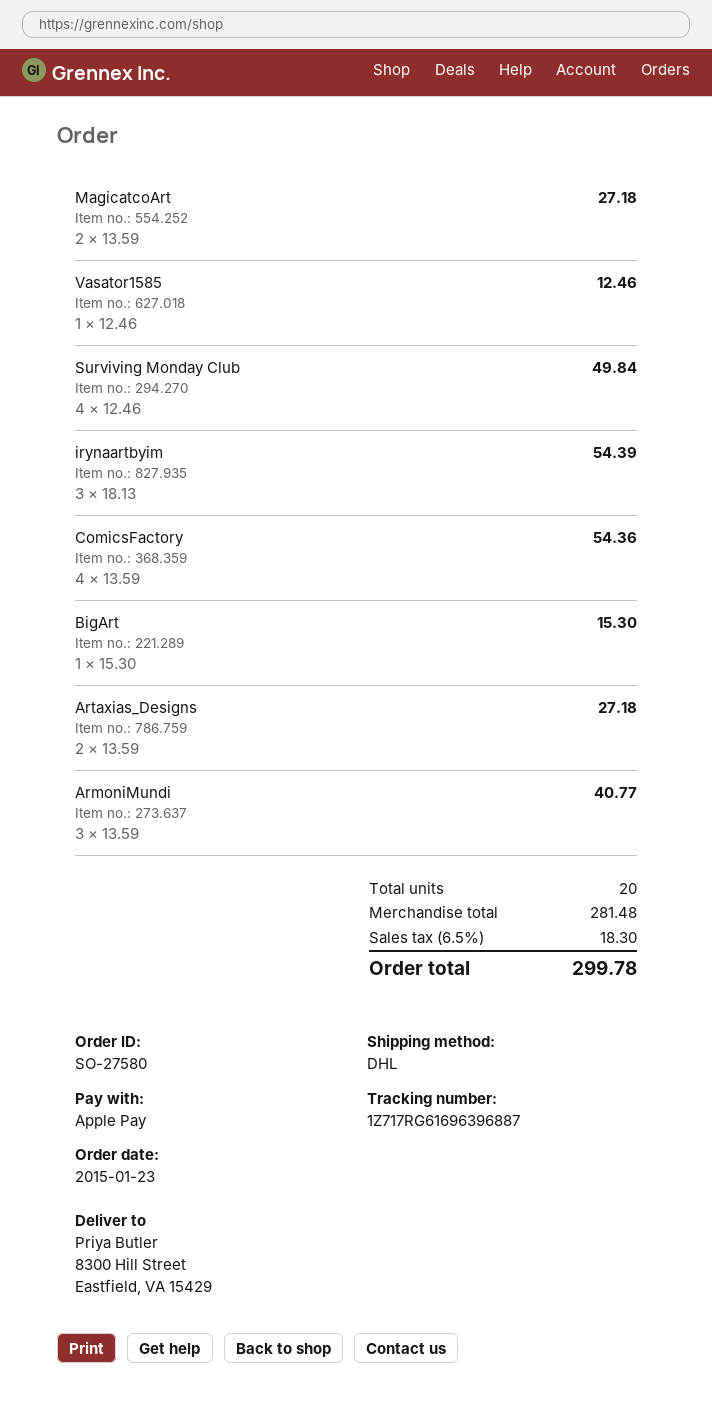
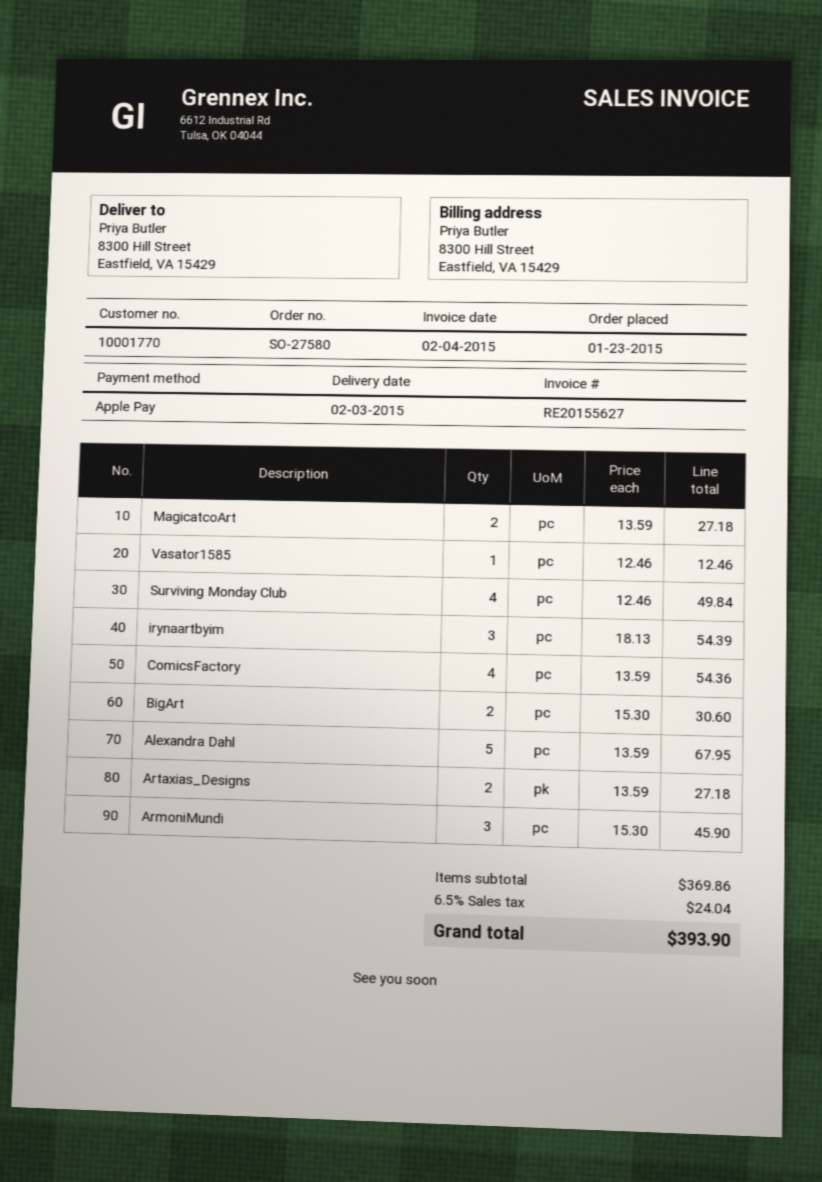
BigArt: 1 x 15.30 = 15.30 -> 2 x 15.30 = 30.60
ArmoniMundi: 3 x 13.59 = 40.77 -> 3 x 15.30 = 45.90
Alexandra Dahl: none -> 5 x 13.59 = 67.95
subtotal: 281.48 -> 369.86
tax: 6.5% = 18.30 -> 6.5% = 24.04
total: 299.78 -> 393.90

